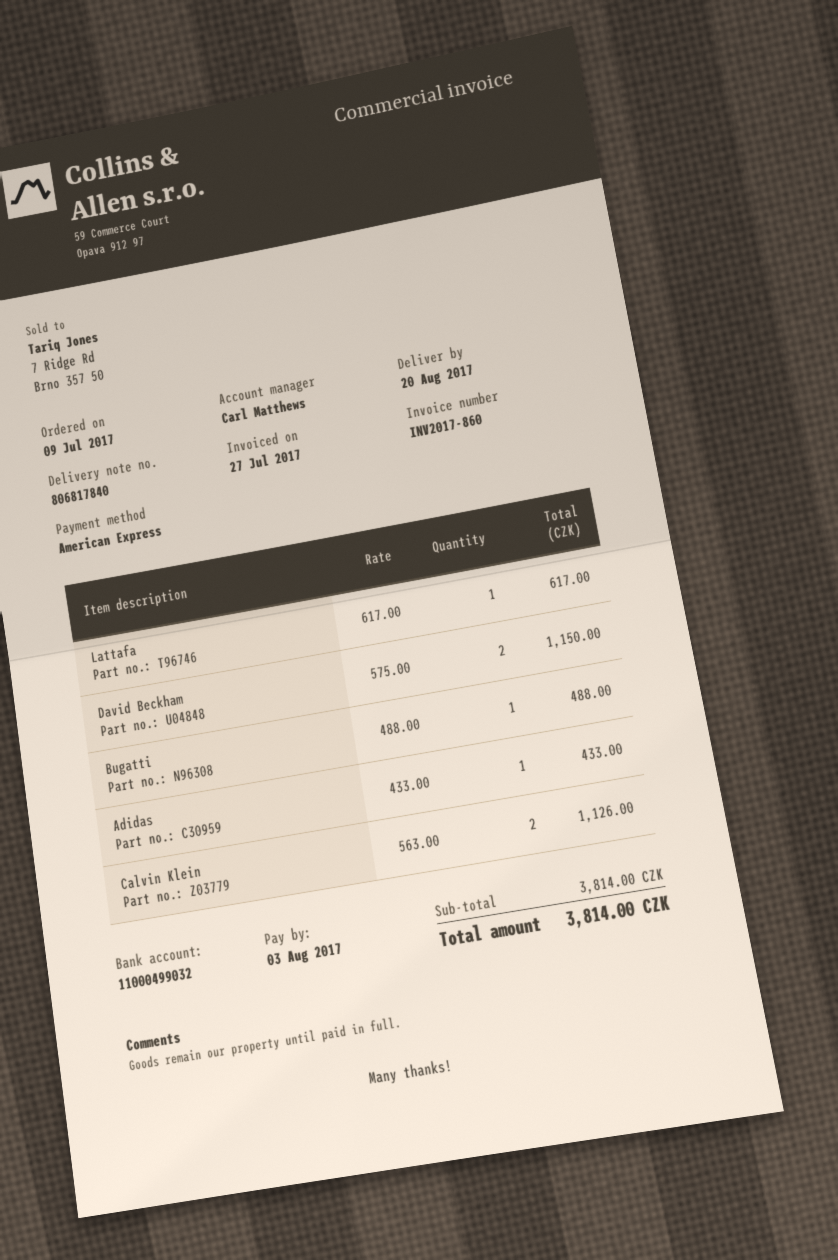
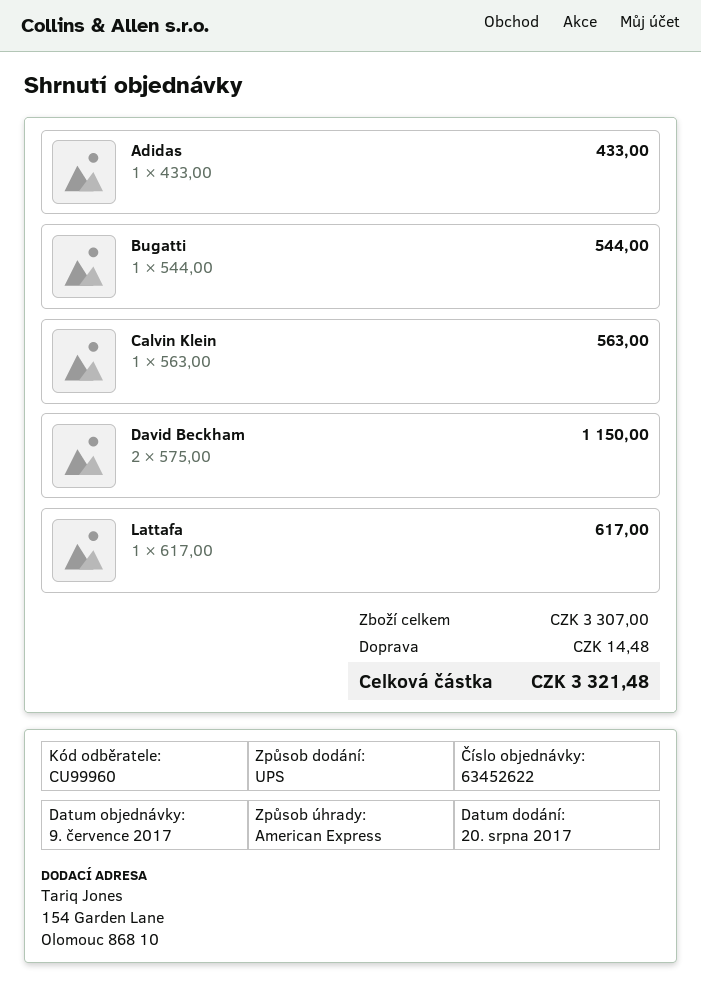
Bugatti: 1 x 488.00 = 488.00 -> 1 x 544.00 = 544.00
Calvin Klein: 2 x 563.00 = 1126.00 -> 1 x 563.00 = 563.00
subtotal: 3814.00 -> 3307.00
shipping: none -> 14.48
total: 3814.00 -> 3321.48

